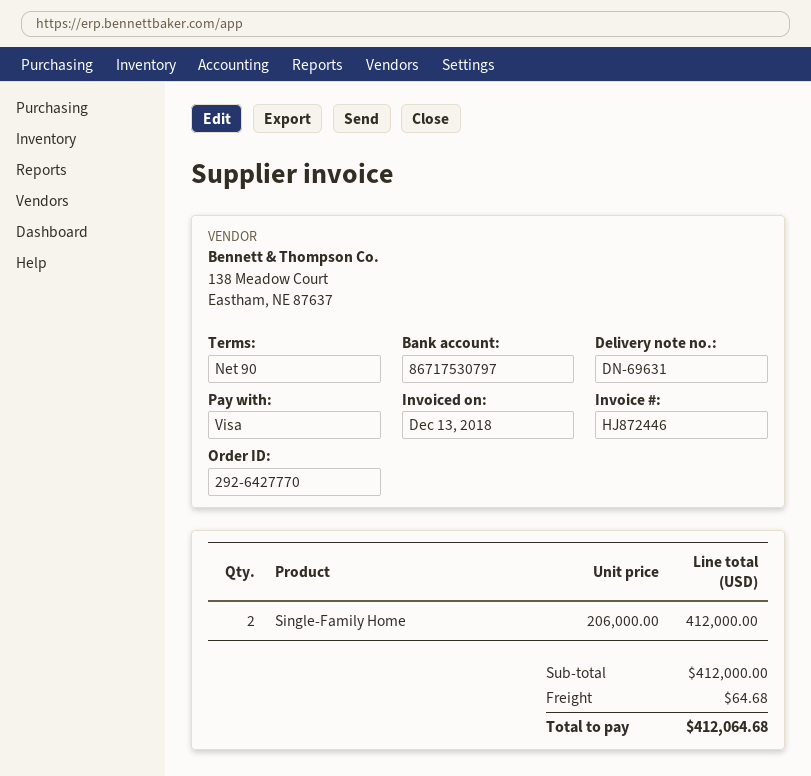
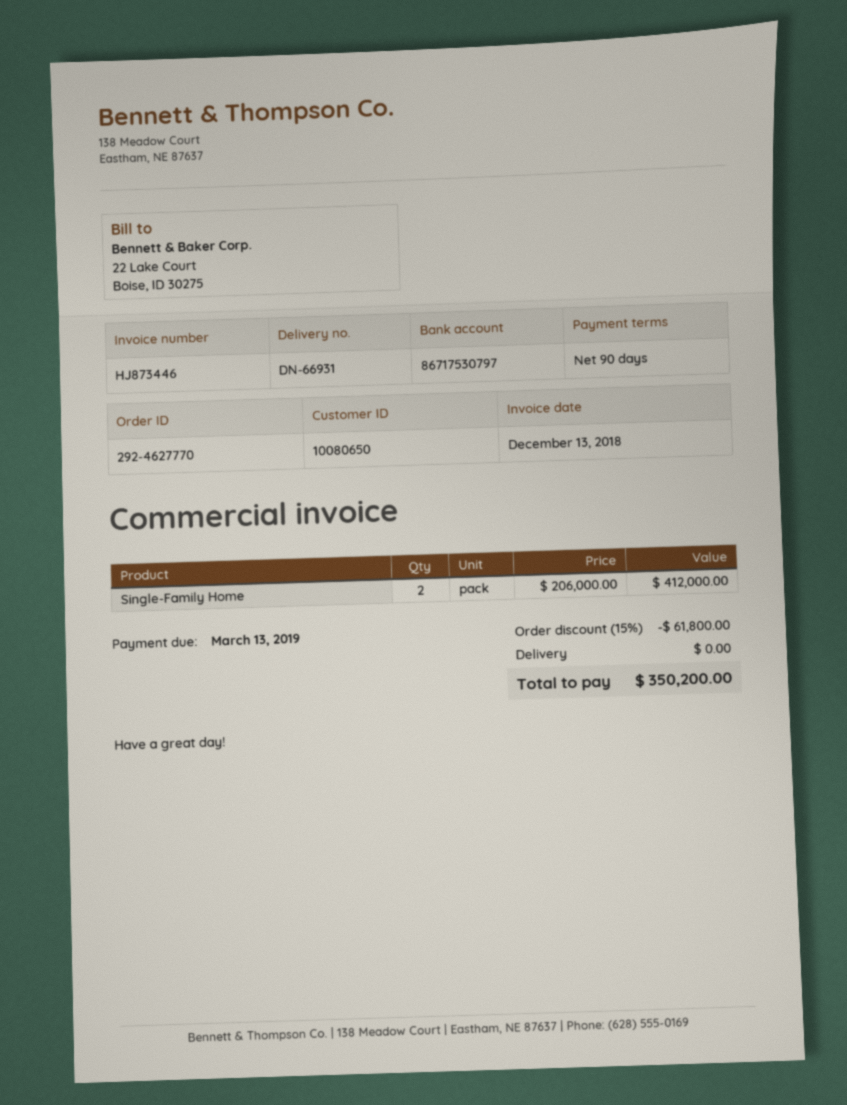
order number: 292-6427770 -> 292-4627770
delivery note number: DN-69631 -> DN-66931
invoice number: HJ872446 -> HJ873446
discount: none -> 15% = 61800.00
shipping: 64.68 -> 0.00
total: 412064.68 -> 350200.00

